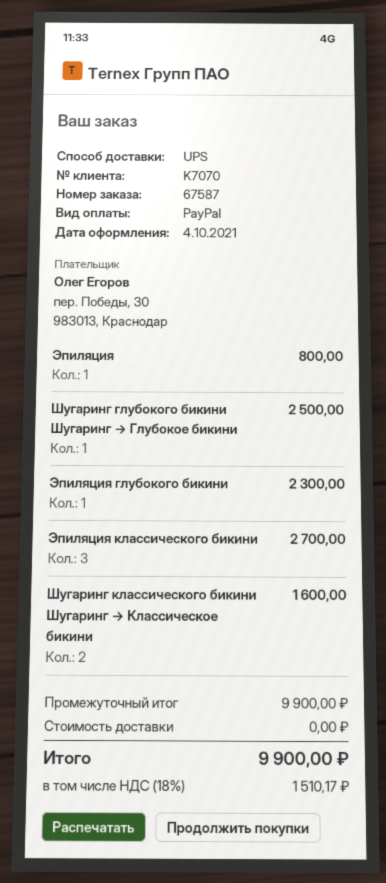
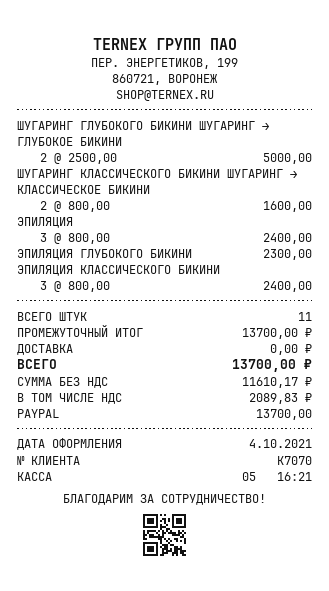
Эпиляция: 1 for 800.00 -> 3 for 2400.00
Шугаринг глубокого бикини Шугаринг → Глубокое бикини: 1 for 2500.00 -> 2 for 5000.00
Эпиляция классического бикини: 3 for 2700.00 -> 3 for 2400.00
subtotal: 9900.00 -> 13700.00
tax: 1510.17 -> 2089.83
total: 9900.00 -> 13700.00

